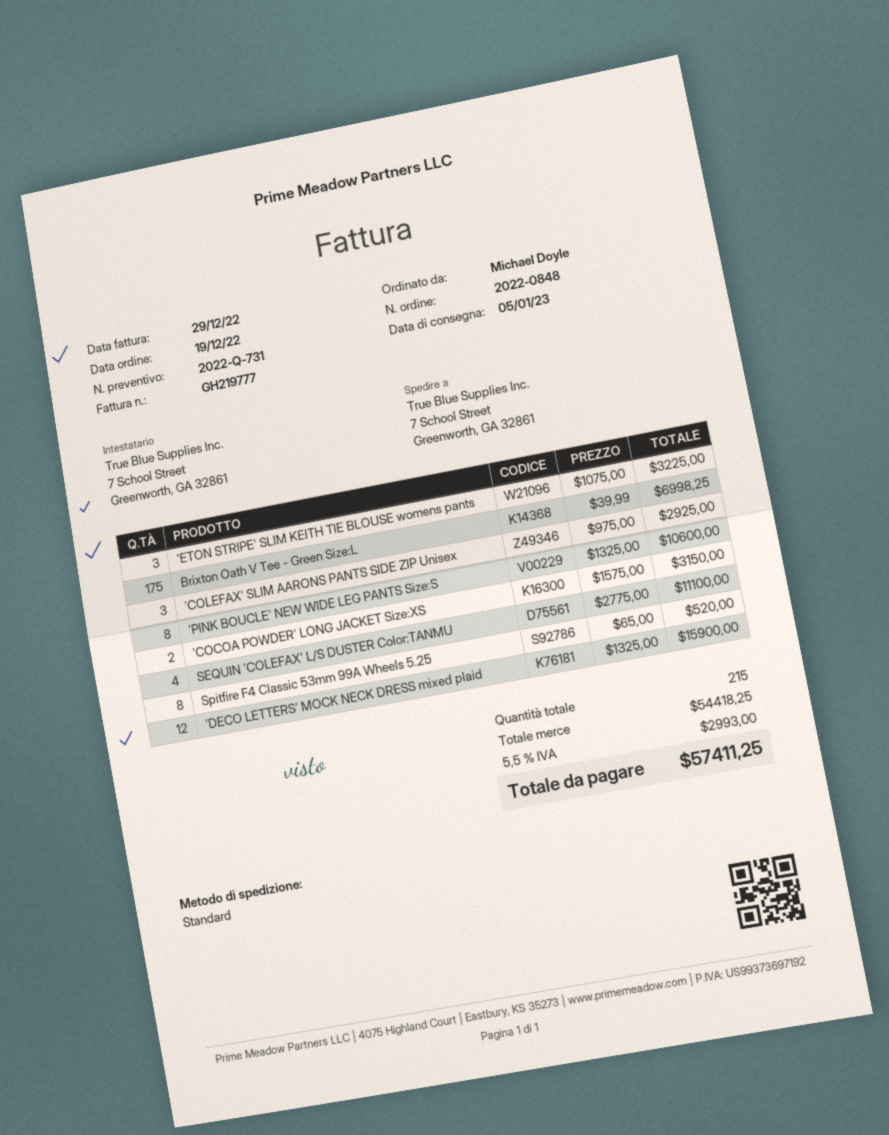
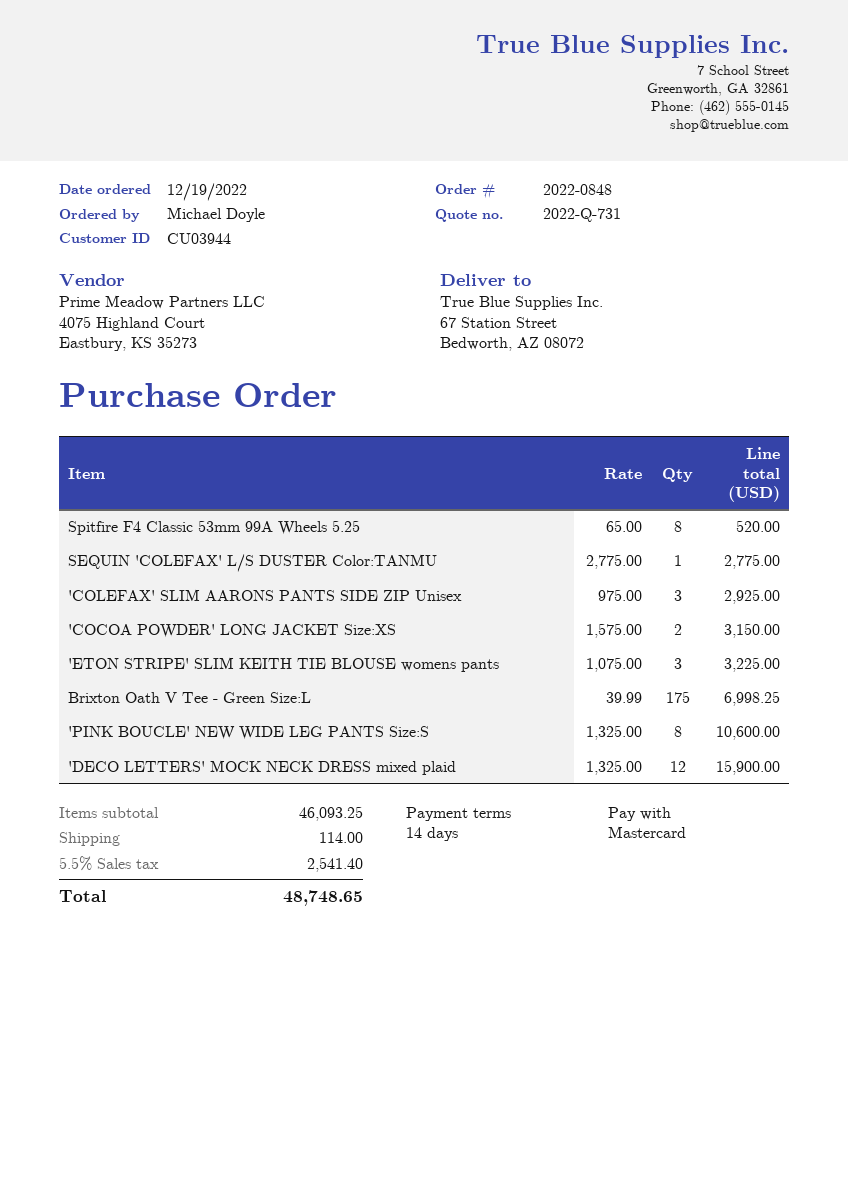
ship to: 7 School Street, Greenworth, GA 32861 -> 67 Station Street, Bedworth, AZ 08072
SEQUIN 'COLEFAX' L/S DUSTER Color:TANMU: 4 x 2775.00 = 11100.00 -> 1 x 2775.00 = 2775.00
subtotal: 54418.25 -> 46093.25
shipping: none -> 114.00
tax: 5.5% = 2993.00 -> 5.5% = 2541.40
total: 57411.25 -> 48748.65

